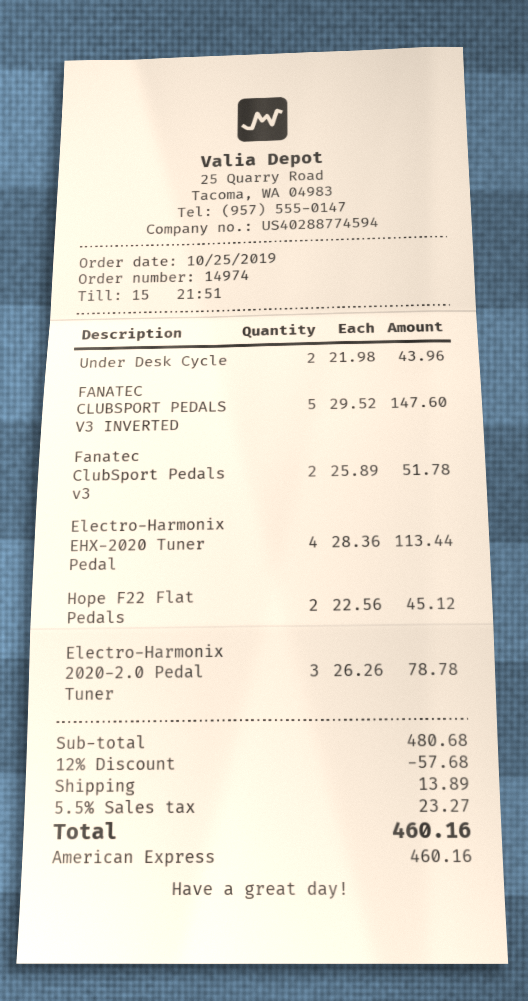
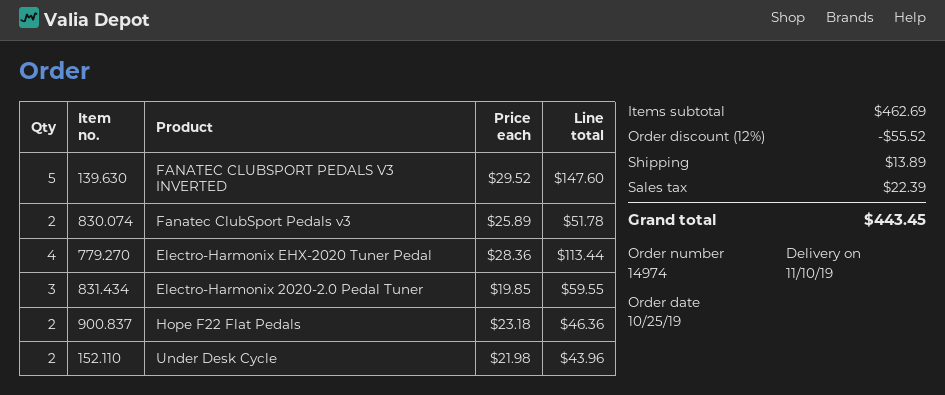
Hope F22 Flat Pedals: 2 x 22.56 = 45.12 -> 2 x 23.18 = 46.36
Electro-Harmonix 2020-2.0 Pedal Tuner: 3 x 26.26 = 78.78 -> 3 x 19.85 = 59.55
subtotal: 480.68 -> 462.69
discount: 12% = 57.68 -> 12% = 55.52
tax: 23.27 -> 22.39
total: 460.16 -> 443.45

